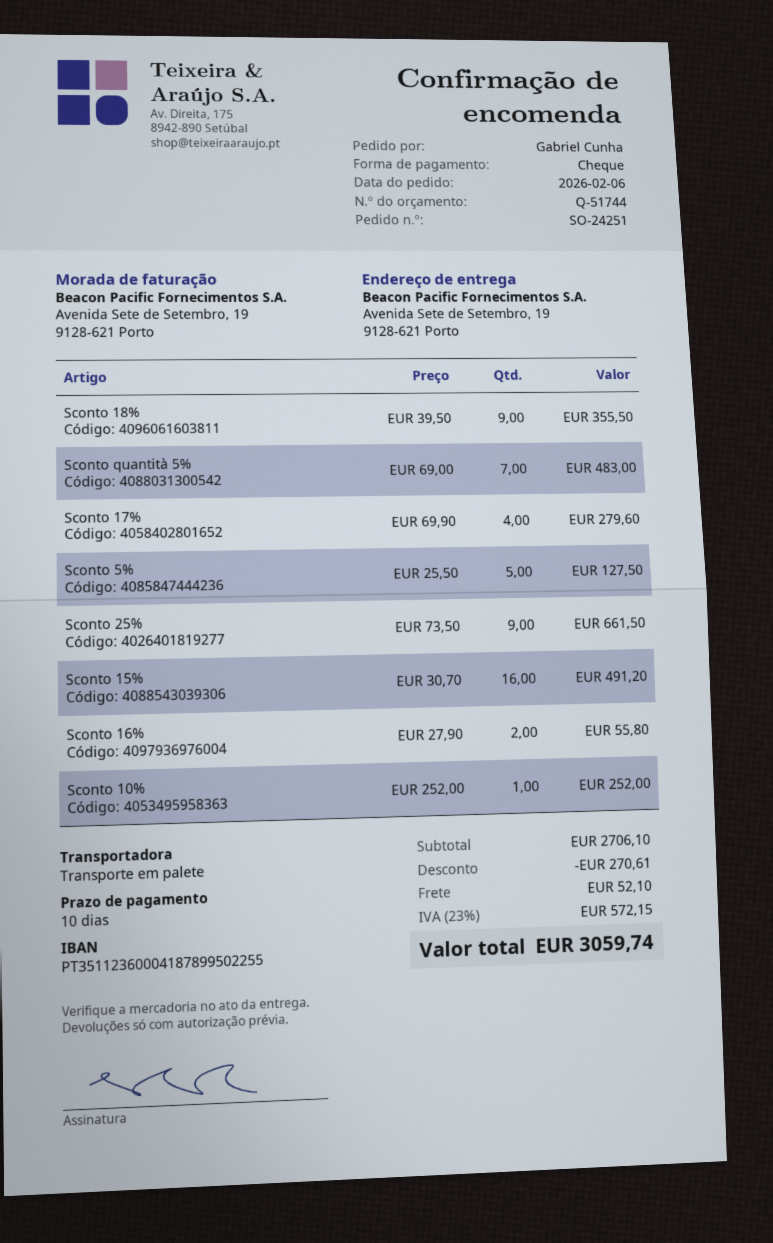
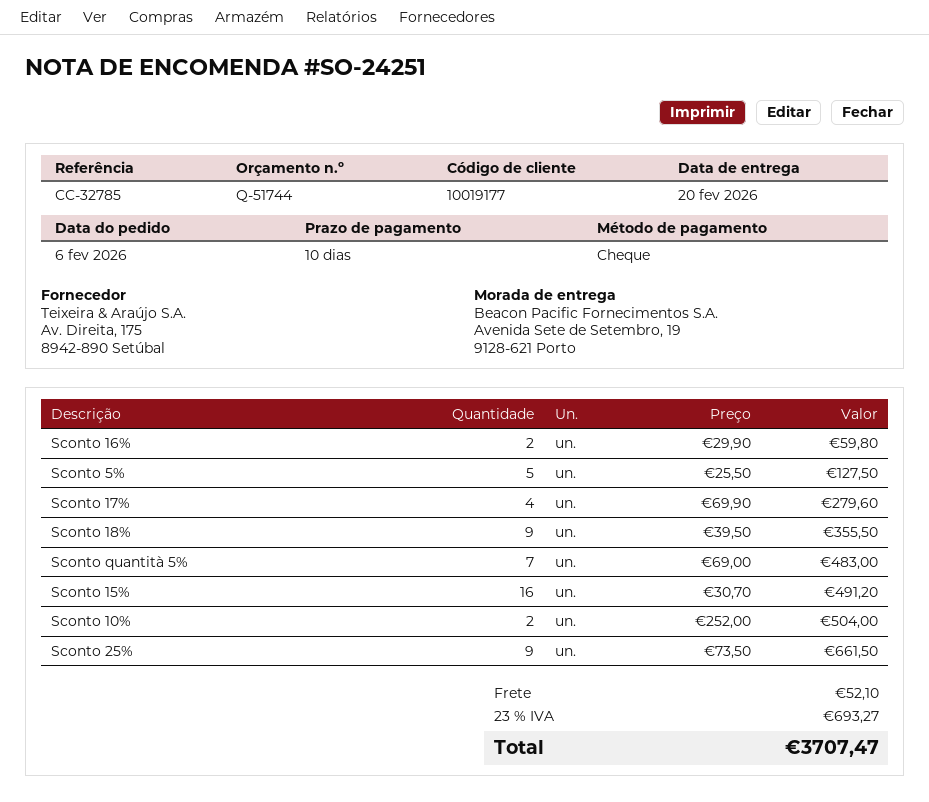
Sconto 16%: 2 x 27.90 = 55.80 -> 2 x 29.90 = 59.80
Sconto 10%: 1 x 252.00 = 252.00 -> 2 x 252.00 = 504.00
discount: 270.61 -> none
tax: 23% = 572.15 -> 23% = 693.27
total: 3059.74 -> 3707.47

